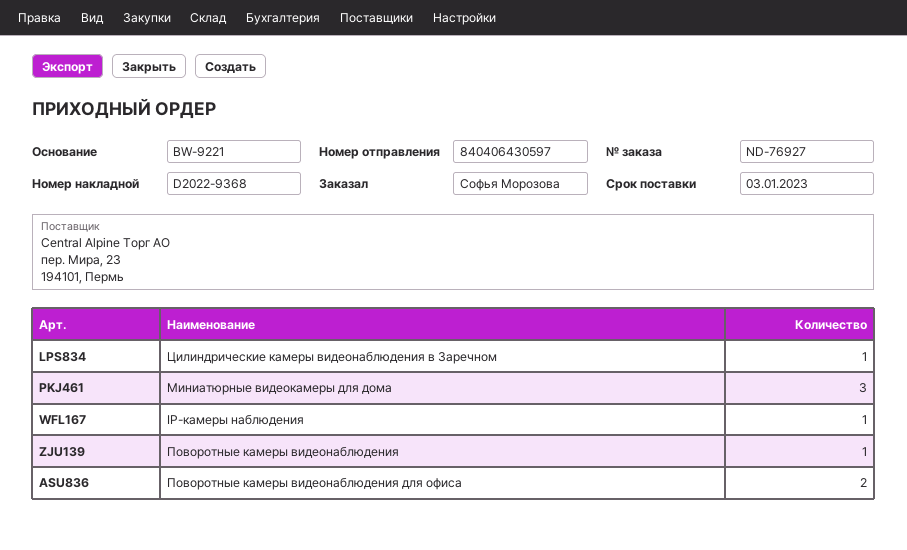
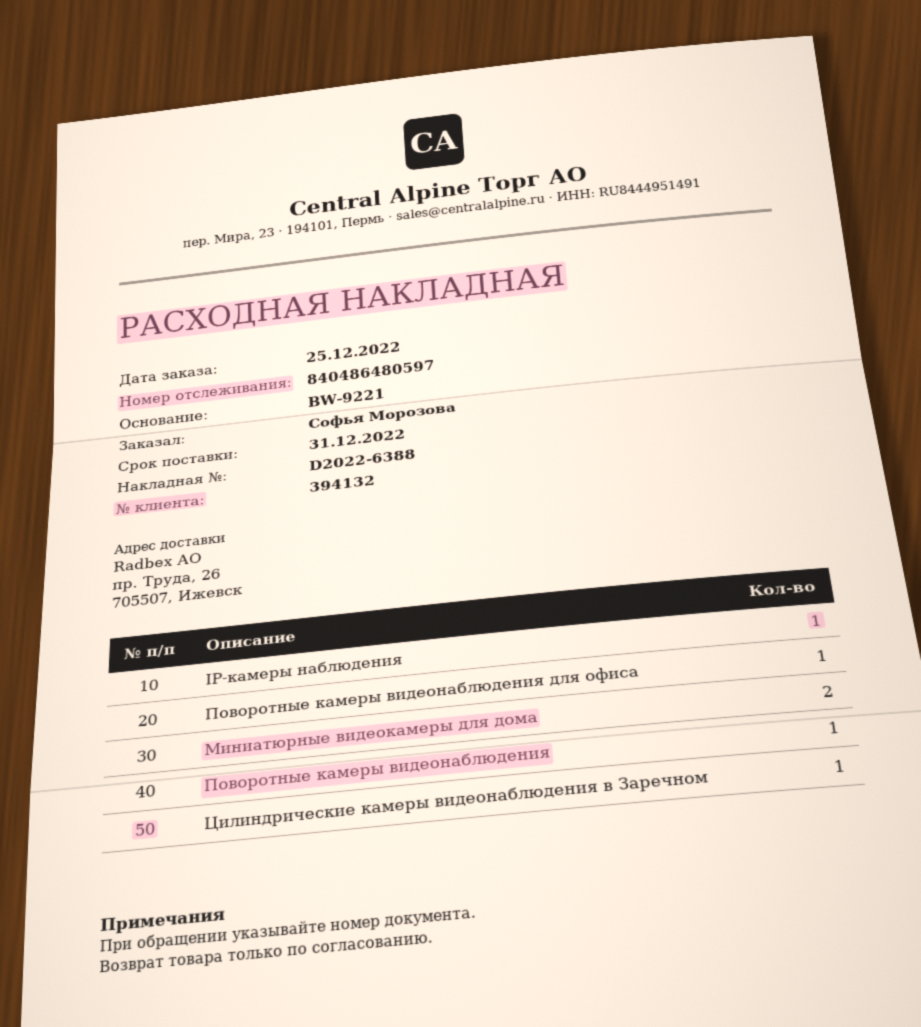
delivery note number: D2022-9368 -> D2022-6388
delivery date: 2023-01-03 -> 2022-12-31
tracking number: 840406430597 -> 840486480597
Миниатюрные видеокамеры для дома: 3 -> 2
Поворотные камеры видеонаблюдения для офиса: 2 -> 1

